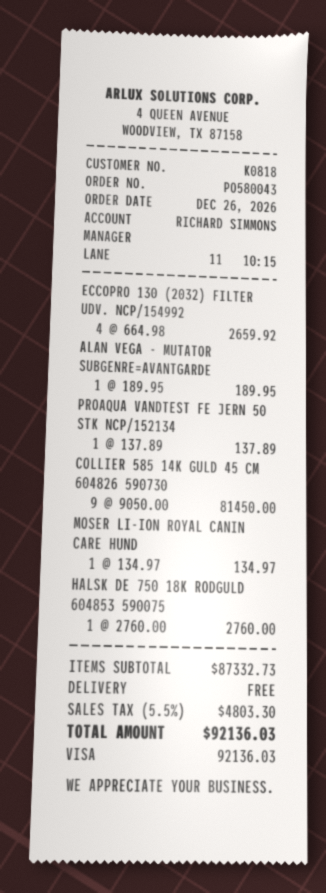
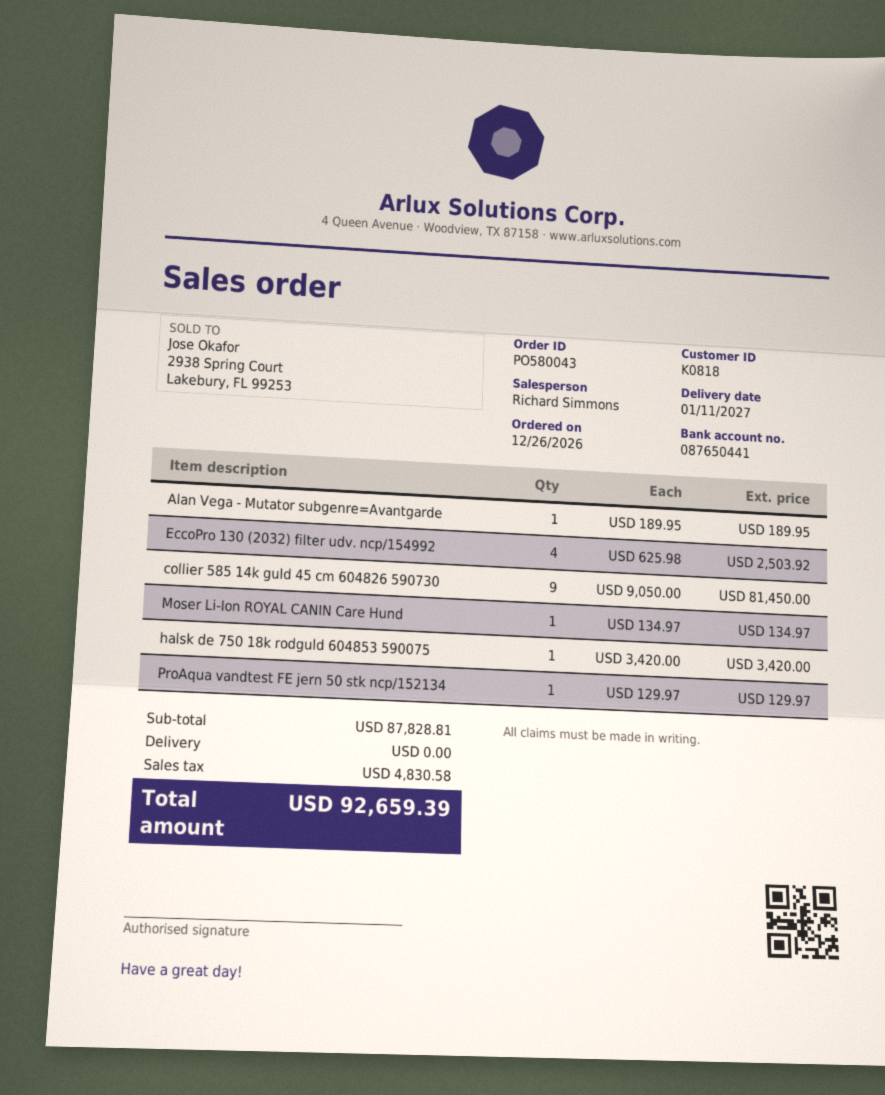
ECCOPRO 130 (2032) FILTER UDV. NCP/154992: 4 x 664.98 = 2659.92 -> 4 x 625.98 = 2503.92
PROAQUA VANDTEST FE JERN 50 STK NCP/152134: 1 x 137.89 = 137.89 -> 1 x 129.97 = 129.97
HALSK DE 750 18K RODGULD 604853 590075: 1 x 2760.00 = 2760.00 -> 1 x 3420.00 = 3420.00
subtotal: 87332.73 -> 87828.81
tax: 4803.30 -> 4830.58
total: 92136.03 -> 92659.39

